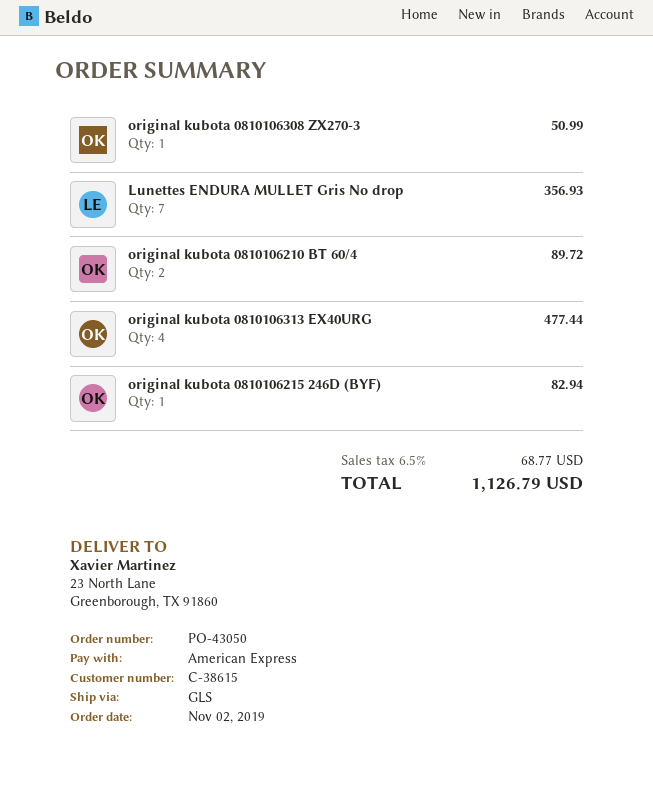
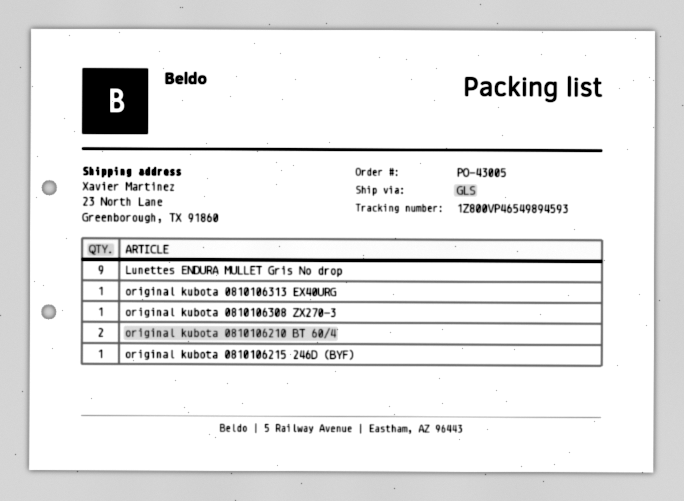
order number: PO-43050 -> PO-43005
Lunettes ENDURA MULLET Gris No drop: 7 -> 9
original kubota 0810106313 EX40URG: 4 -> 1

